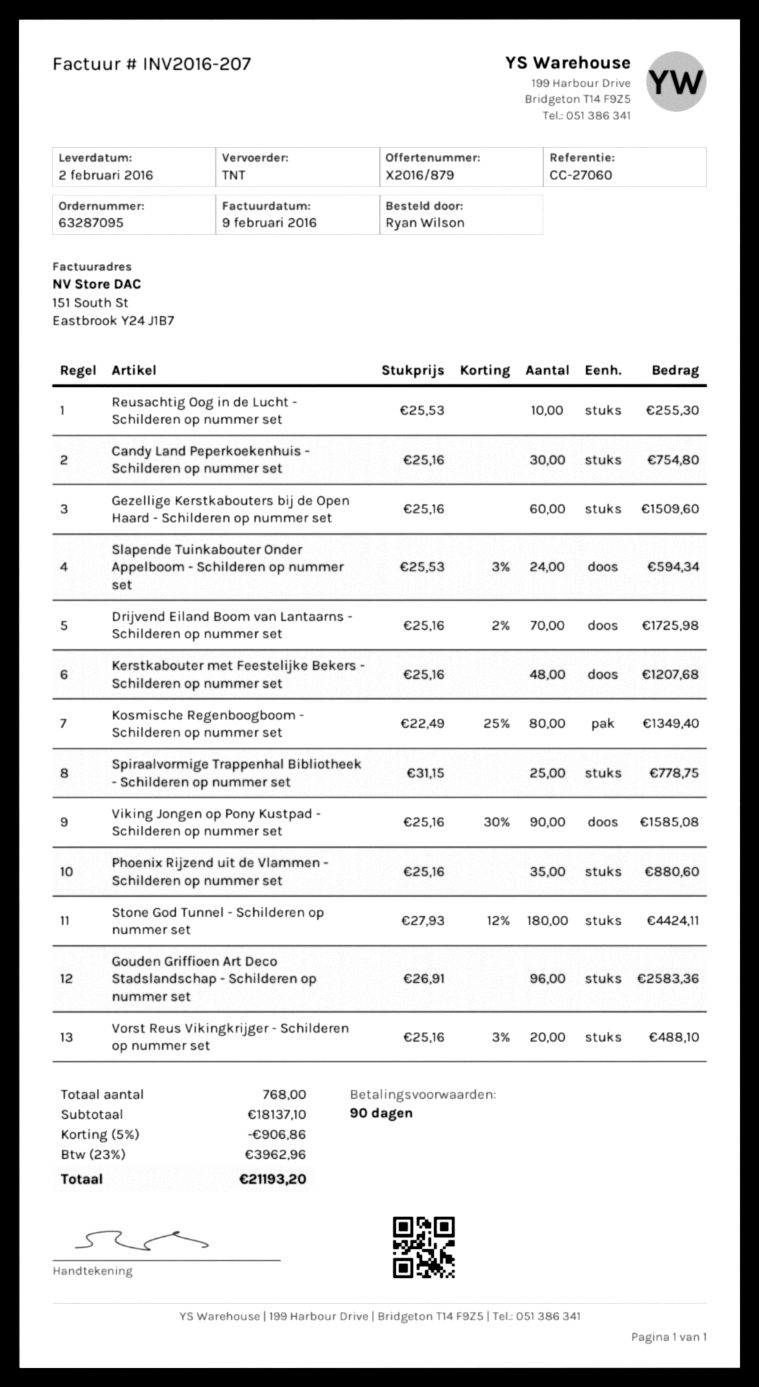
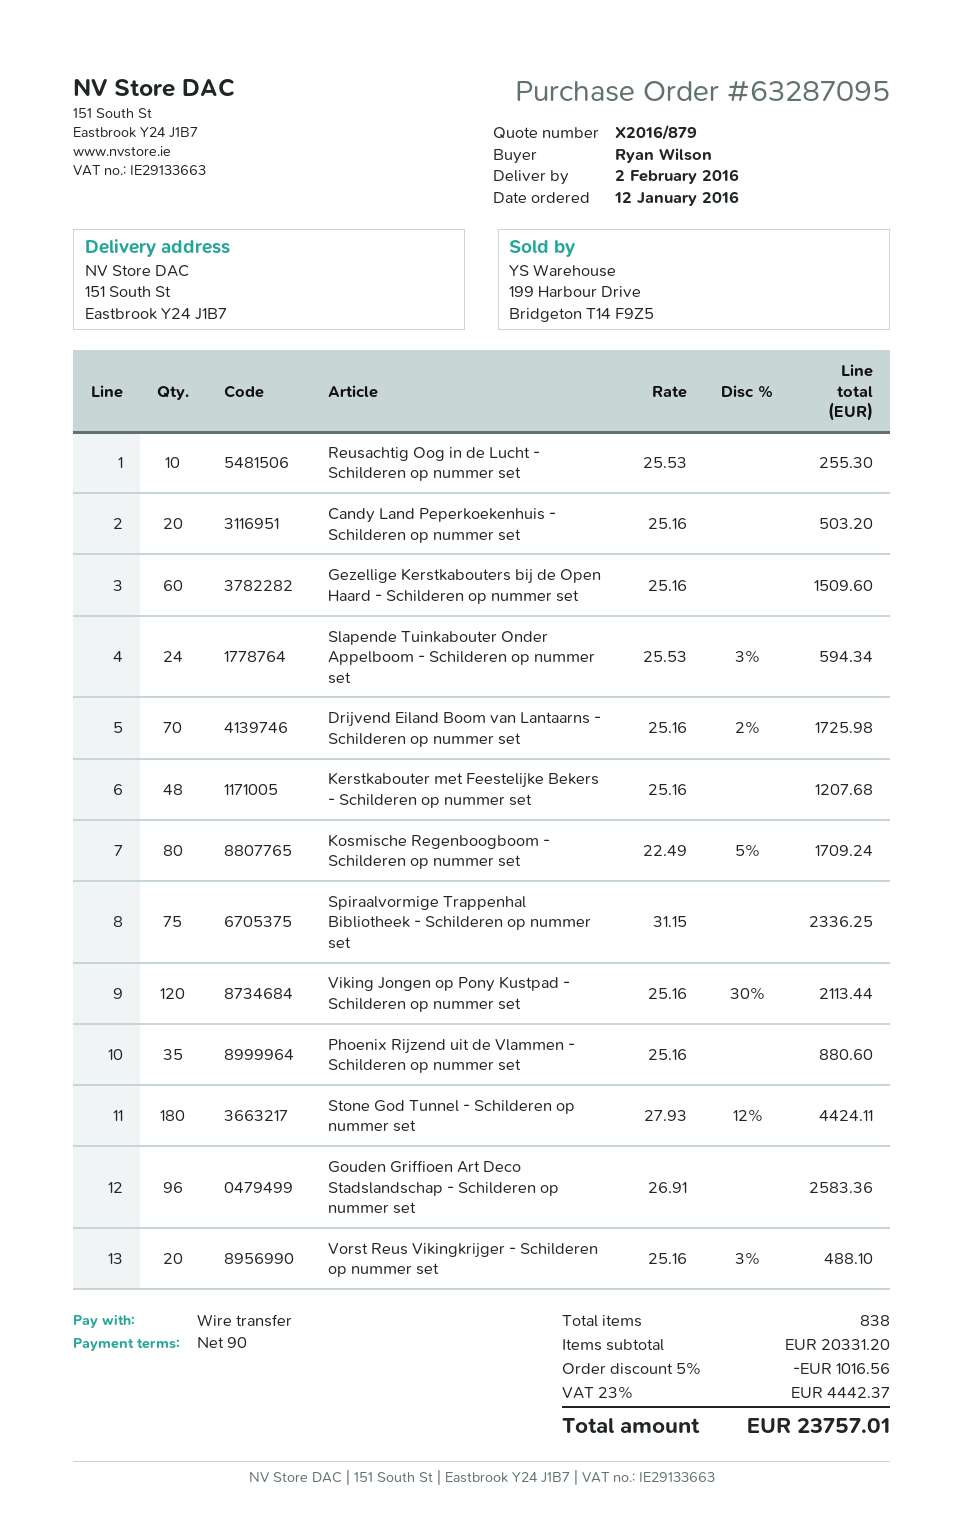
Candy Land Peperkoekenhuis - Schilderen op nummer set: 30 x 25.16 = 754.80 -> 20 x 25.16 = 503.20
Kosmische Regenboogboom - Schilderen op nummer set: 80 x 22.49 - 25% = 1349.40 -> 80 x 22.49 - 5% = 1709.24
Spiraalvormige Trappenhal Bibliotheek - Schilderen op nummer set: 25 x 31.15 = 778.75 -> 75 x 31.15 = 2336.25
Viking Jongen op Pony Kustpad - Schilderen op nummer set: 90 x 25.16 - 30% = 1585.08 -> 120 x 25.16 - 30% = 2113.44
total quantity: 768 -> 838
subtotal: 18137.10 -> 20331.20
discount: 5% = 906.86 -> 5% = 1016.56
tax: 23% = 3962.96 -> 23% = 4442.37
total: 21193.20 -> 23757.01

